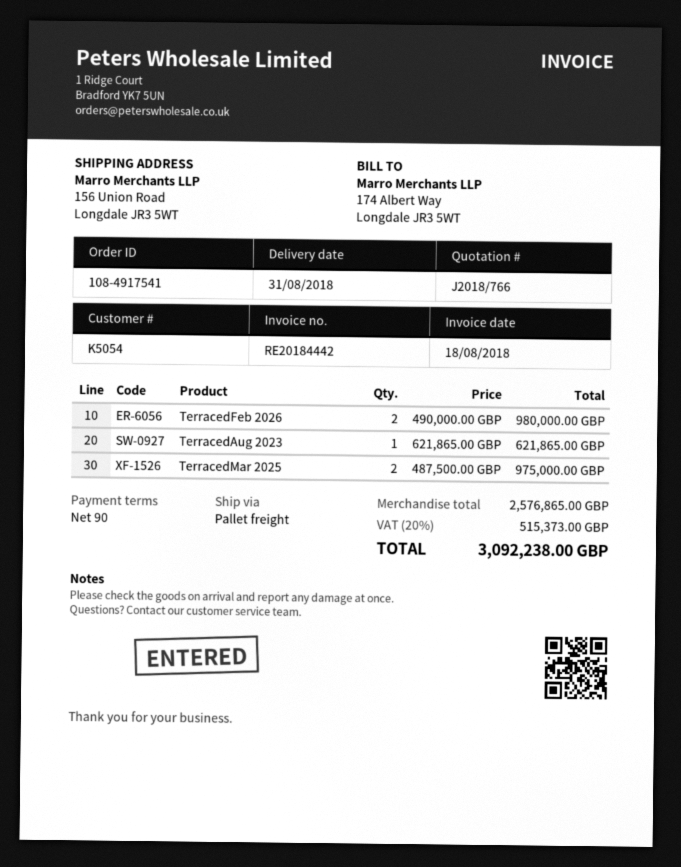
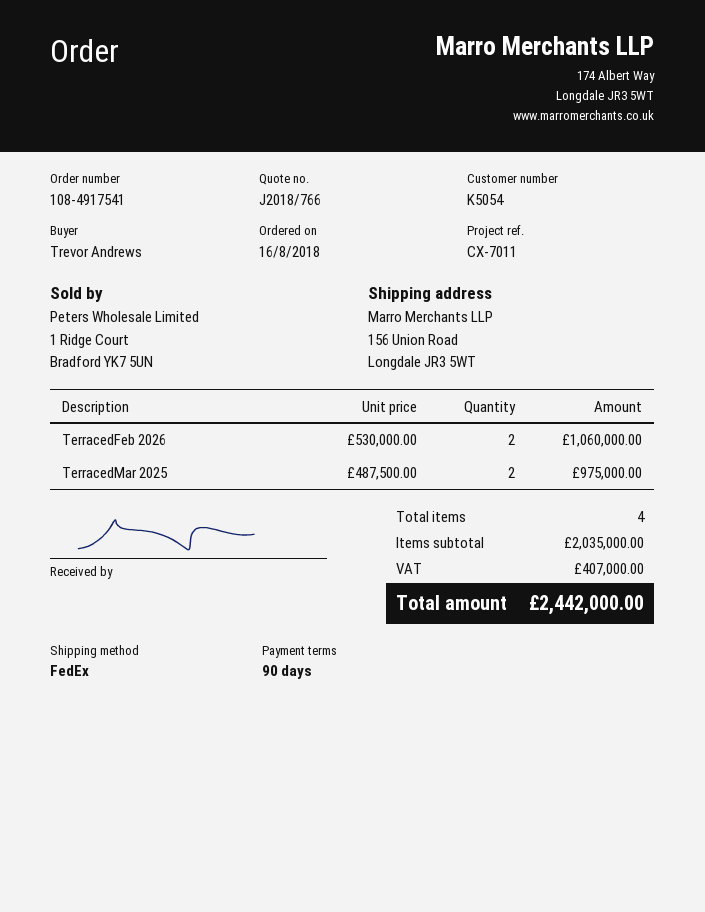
shipping method: pallet freight -> FedEx
TerracedFeb 2026: 2 x 490000.00 = 980000.00 -> 2 x 530000.00 = 1060000.00
TerracedAug 2023: 1 x 621865.00 = 621865.00 -> none
subtotal: 2576865.00 -> 2035000.00
tax: 515373.00 -> 407000.00
total: 3092238.00 -> 2442000.00

